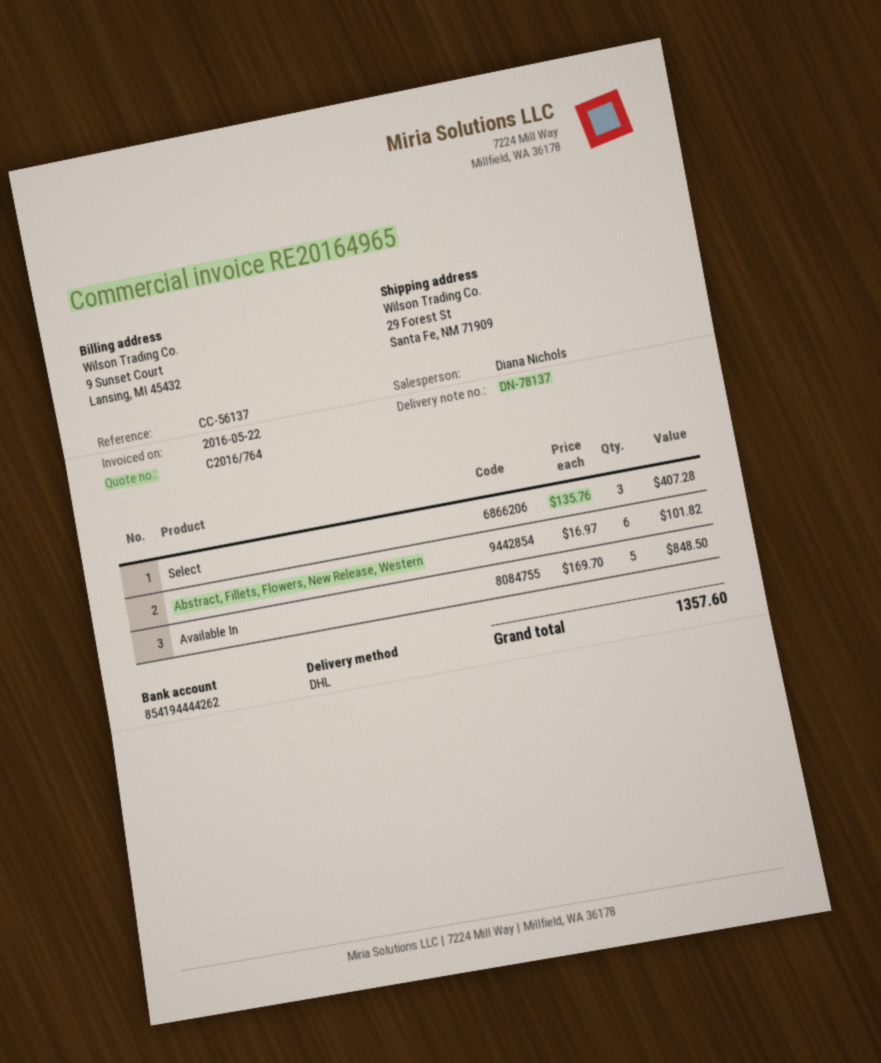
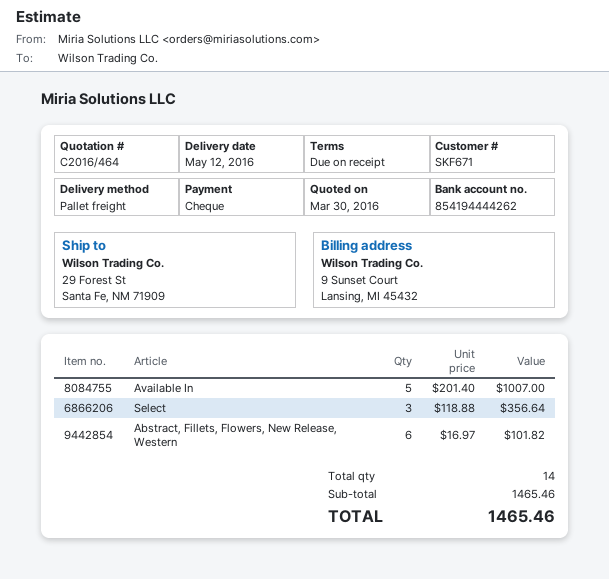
quote number: C2016/764 -> C2016/464
shipping method: DHL -> pallet freight
Select: 3 x 135.76 = 407.28 -> 3 x 118.88 = 356.64
Available In: 5 x 169.70 = 848.50 -> 5 x 201.40 = 1007.00
total: 1357.60 -> 1465.46

